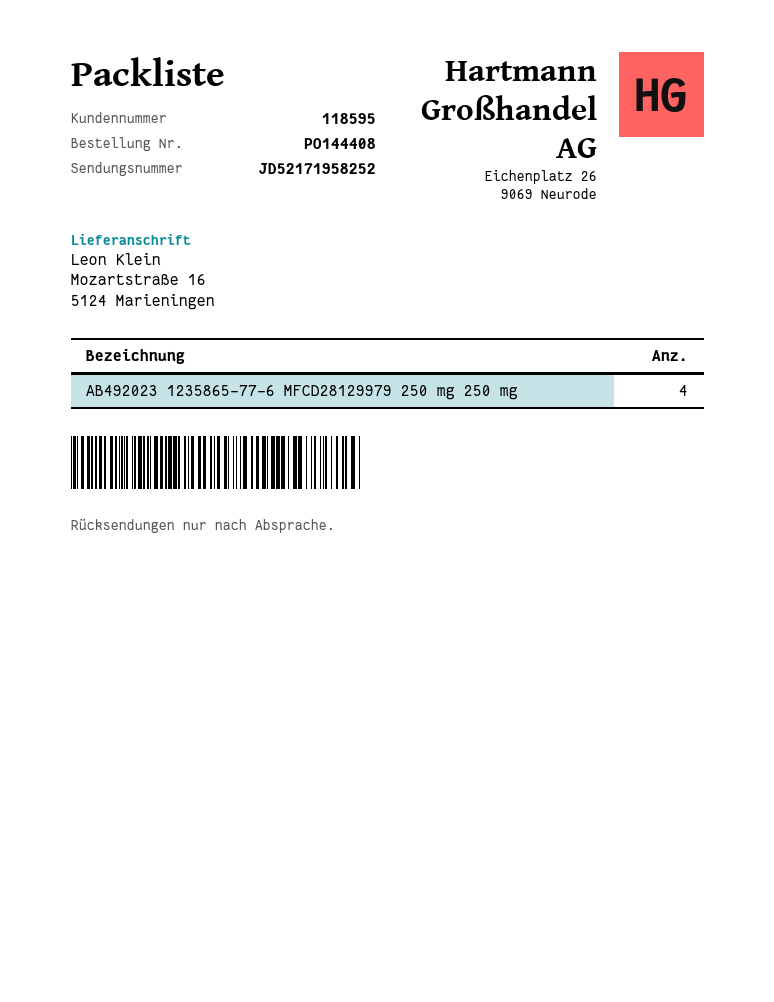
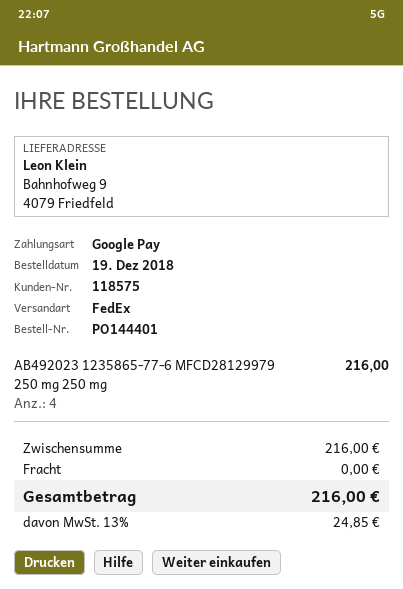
order number: PO144408 -> PO144401
customer number: 118595 -> 118575
ship to: Mozartstraße 16, 5124 Marieningen -> Bahnhofweg 9, 4079 Friedfeld

